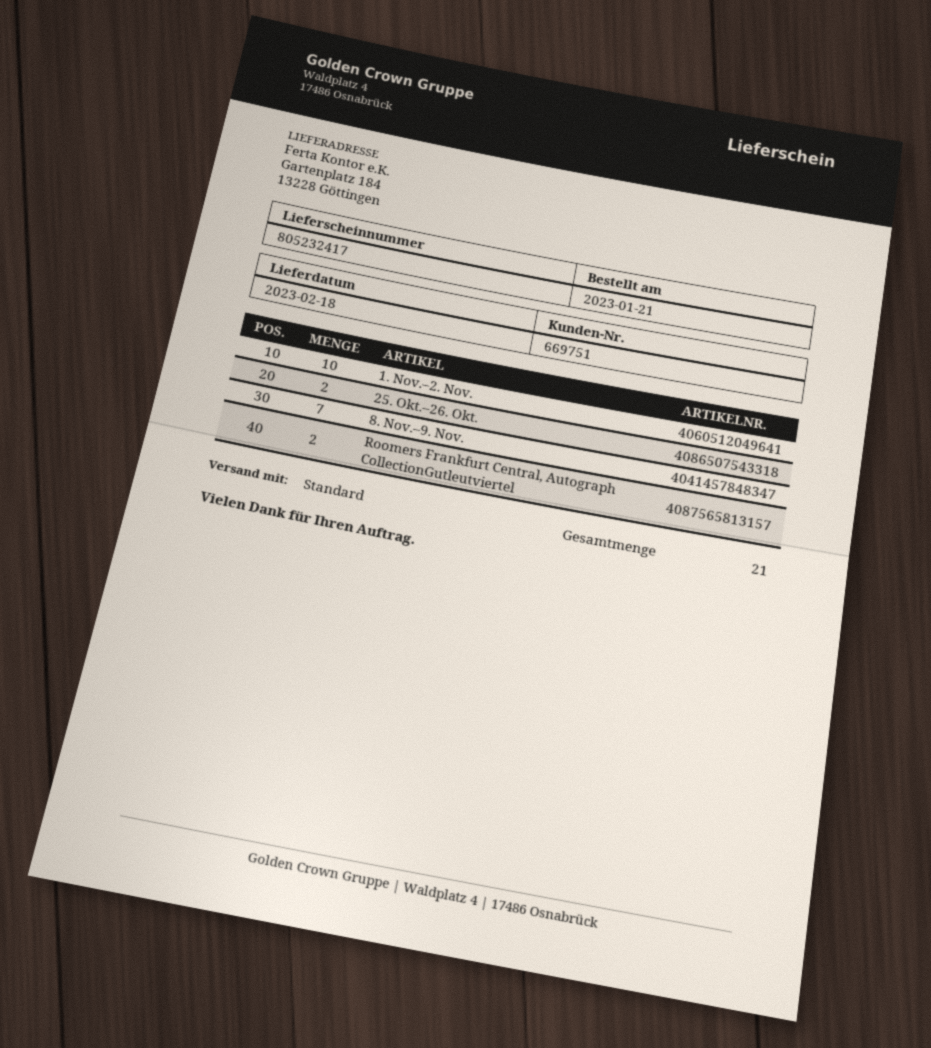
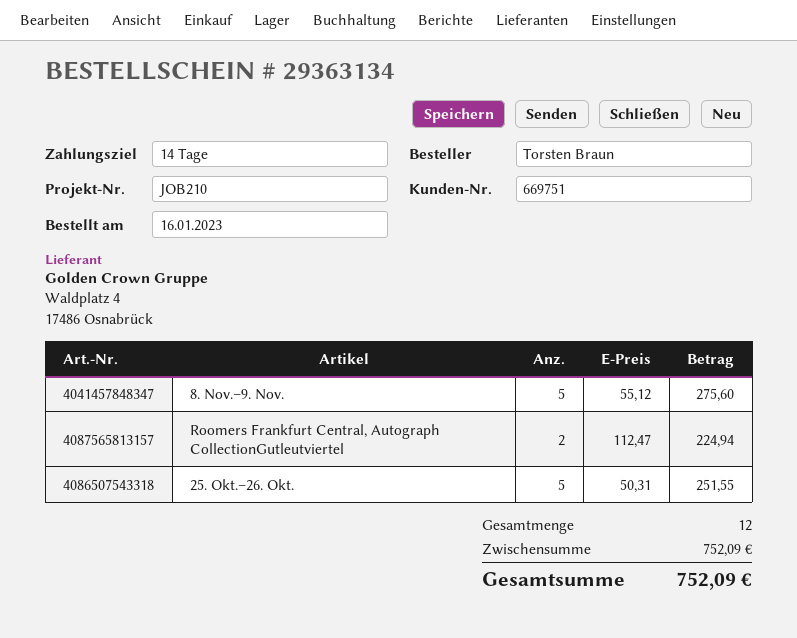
order date: 2023-01-21 -> 2023-01-16
1. Nov.–2. Nov.: 10 -> none
25. Okt.–26. Okt.: 2 -> 5
8. Nov.–9. Nov.: 7 -> 5
total quantity: 21 -> 12

